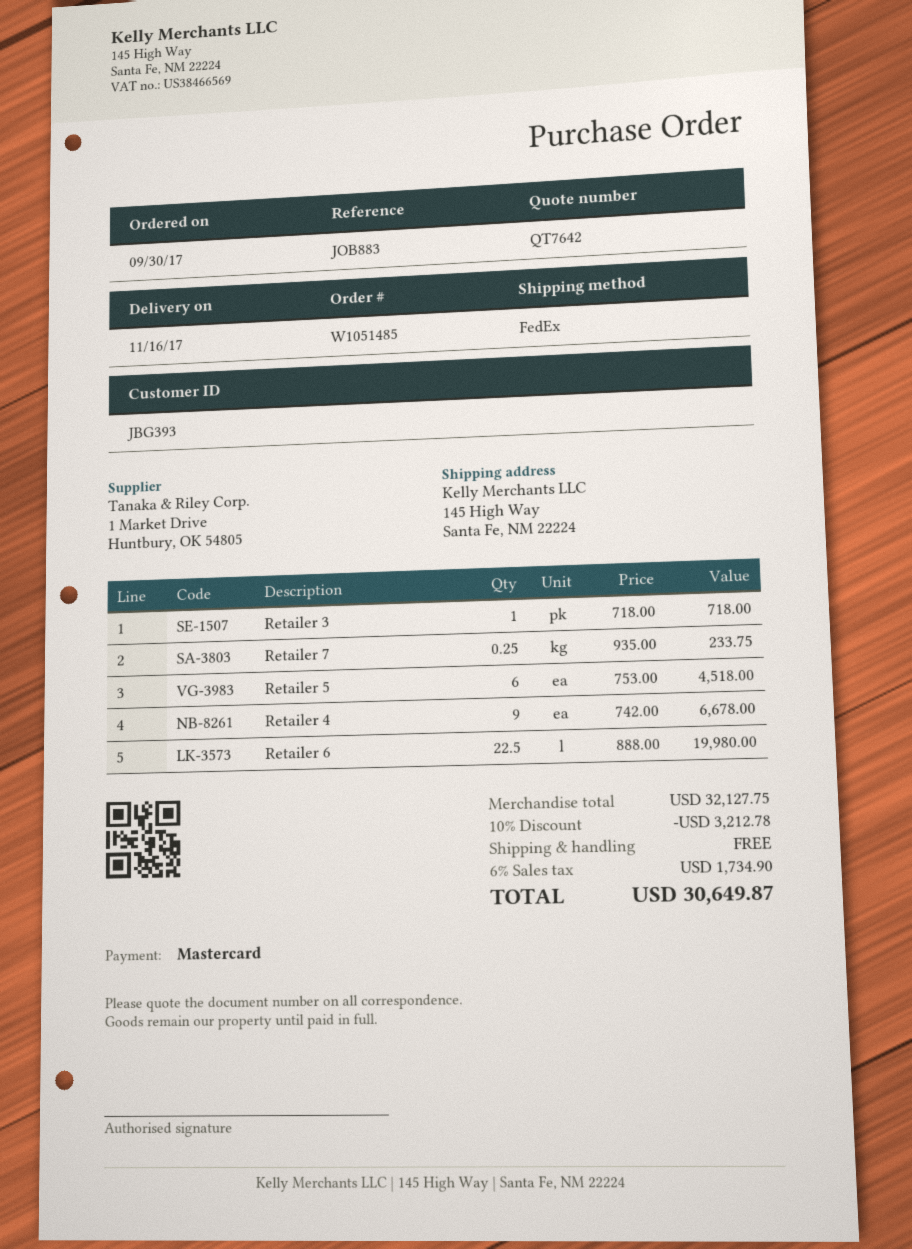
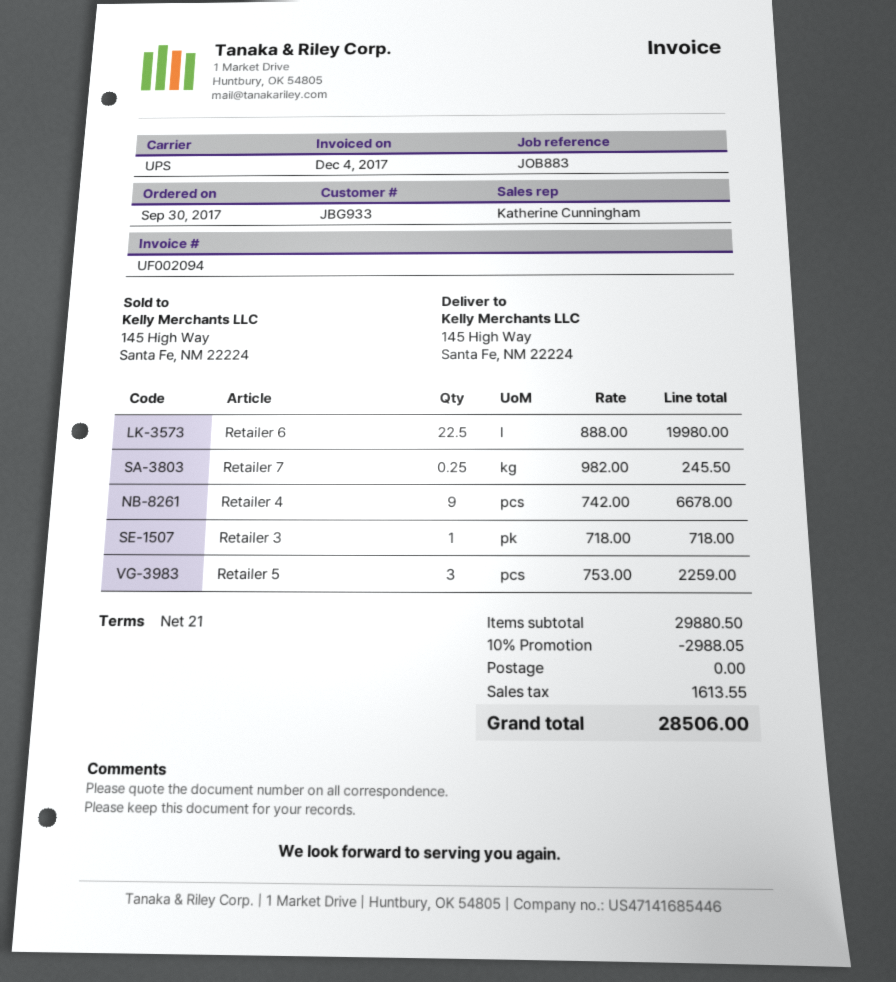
customer number: JBG393 -> JBG933
shipping method: FedEx -> UPS
Retailer 7: 0.25 x 935.00 = 233.75 -> 0.25 x 982.00 = 245.50
Retailer 5: 6 x 753.00 = 4518.00 -> 3 x 753.00 = 2259.00
subtotal: 32127.75 -> 29880.50
discount: 10% = 3212.78 -> 10% = 2988.05
tax: 1734.90 -> 1613.55
total: 30649.87 -> 28506.00

